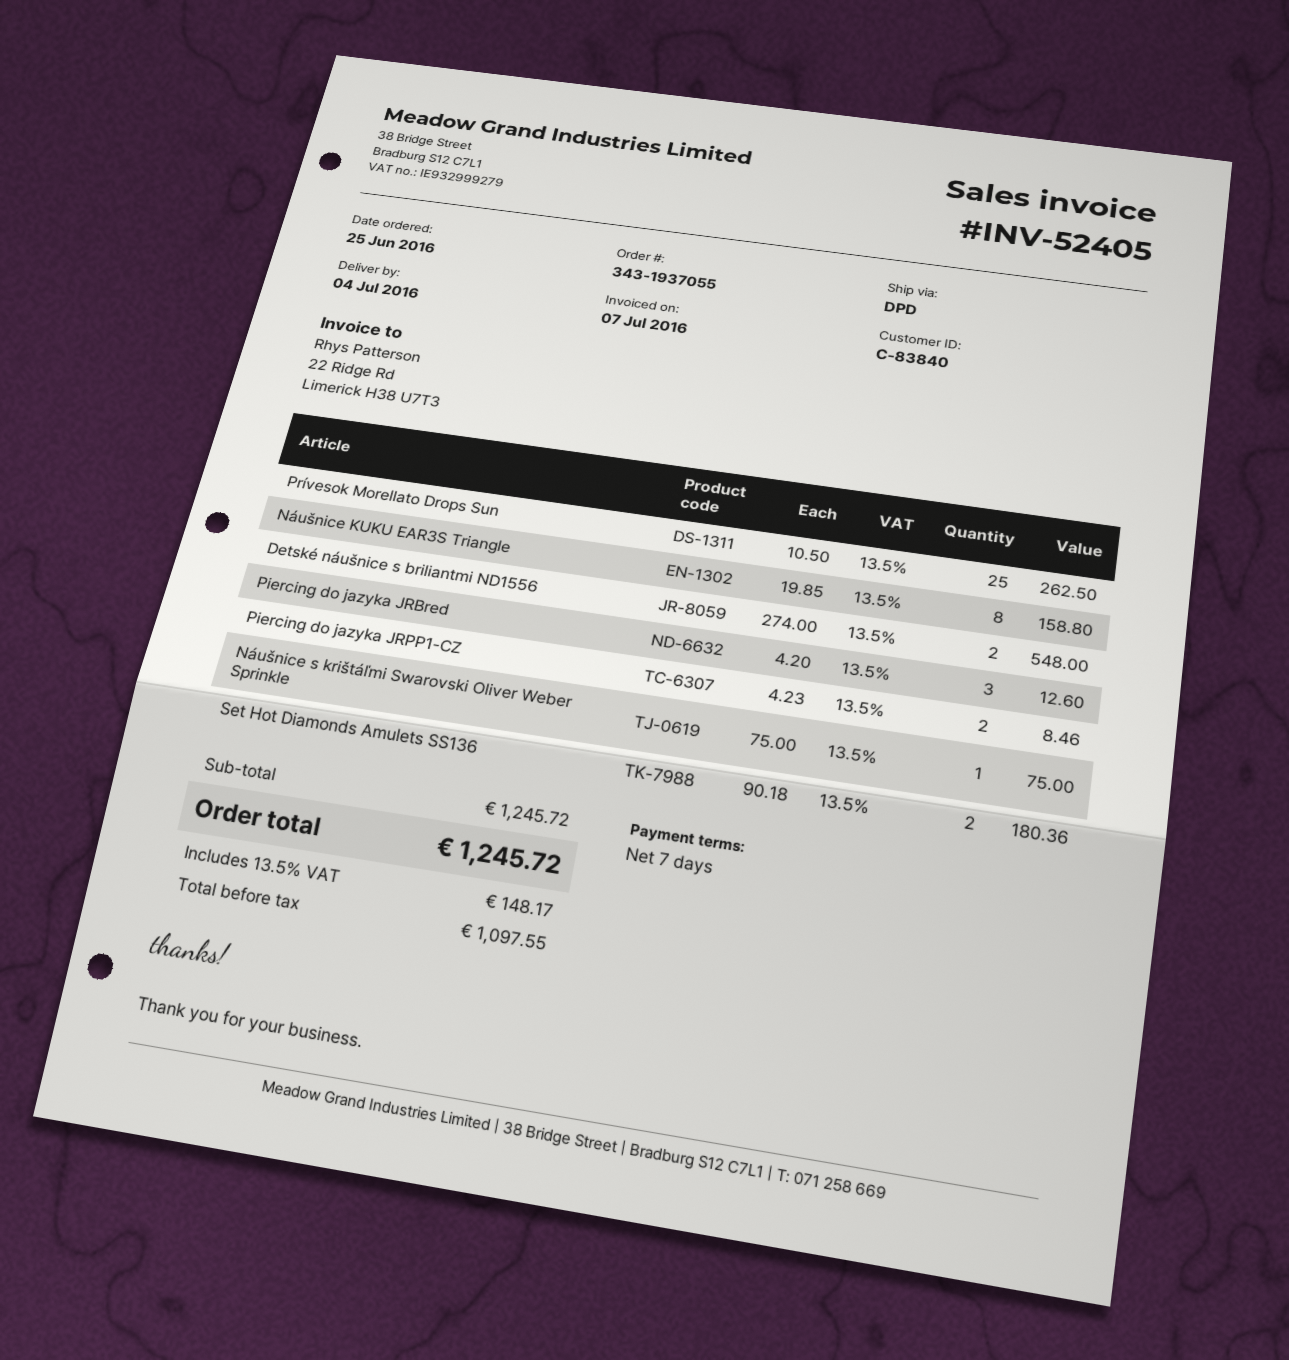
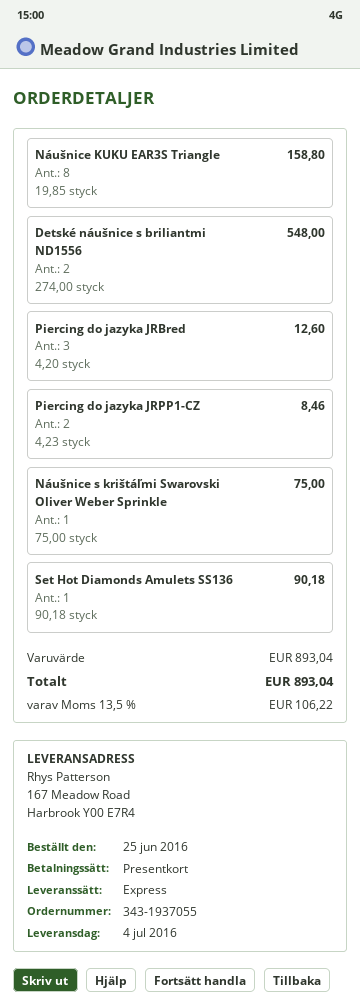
shipping method: DPD -> express
Prívesok Morellato Drops Sun: 25 x 10.50 = 262.50 -> none
Set Hot Diamonds Amulets SS136: 2 x 90.18 = 180.36 -> 1 x 90.18 = 90.18
subtotal: 1245.72 -> 893.04
tax: 13.5% = 148.17 -> 13.5% = 106.22
total: 1245.72 -> 893.04

